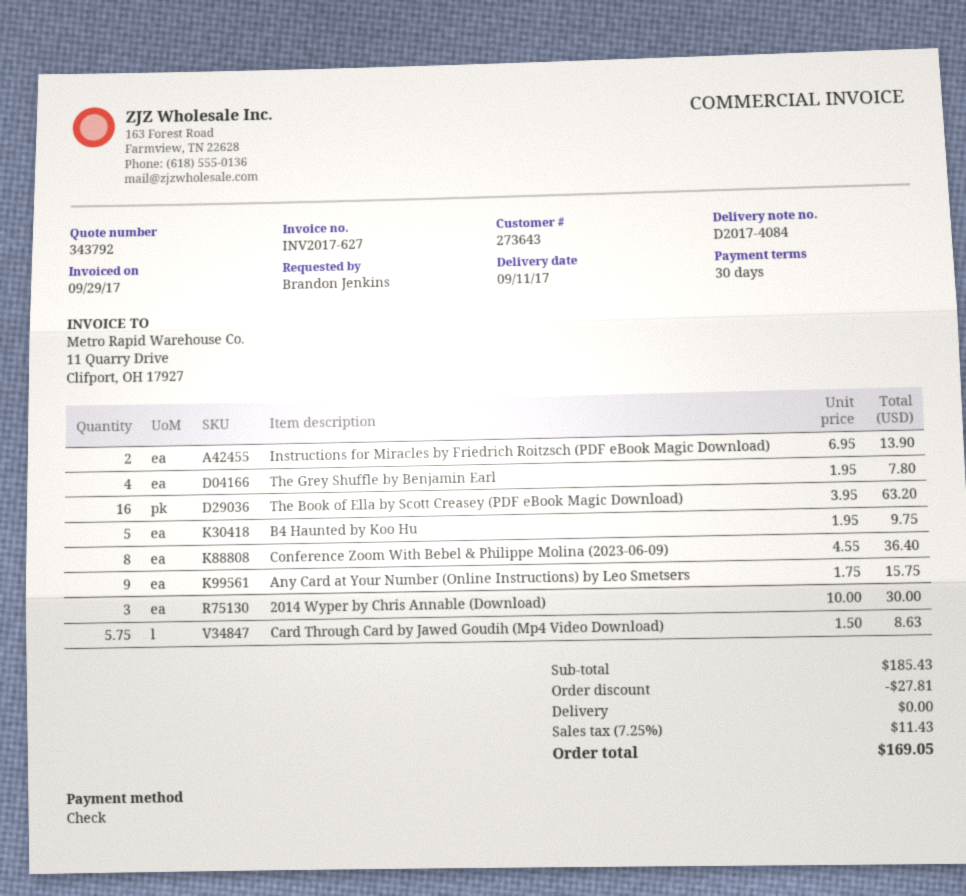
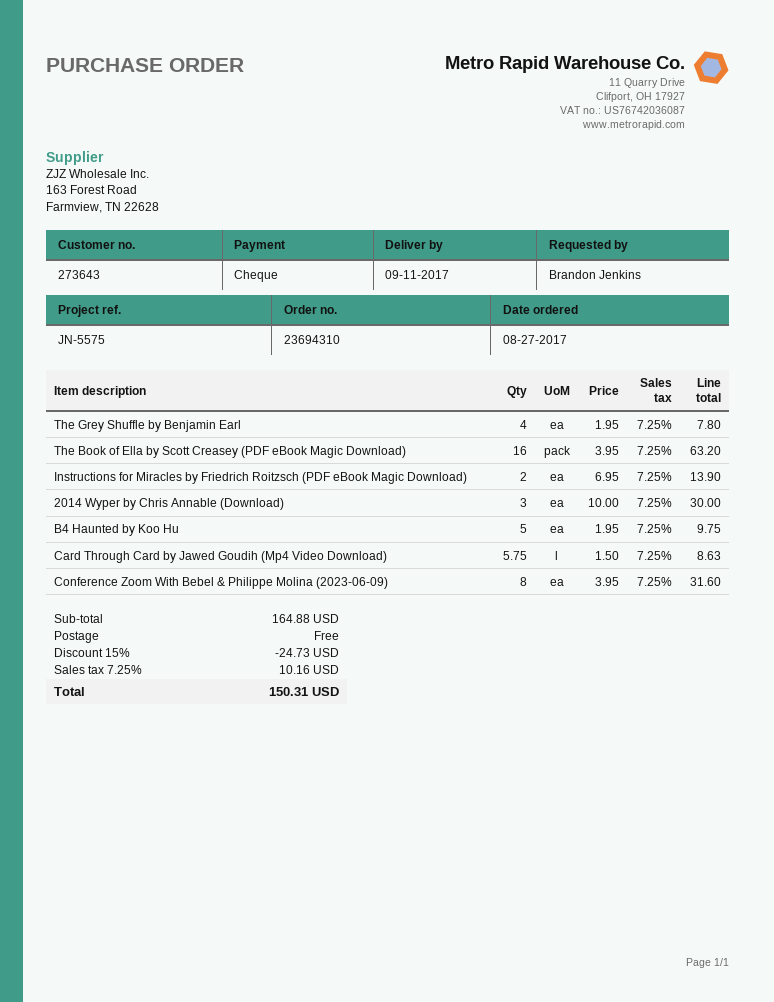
Conference Zoom With Bebel & Philippe Molina (2023-06-09): 8 x 4.55 = 36.40 -> 8 x 3.95 = 31.60
Any Card at Your Number (Online Instructions) by Leo Smetsers: 9 x 1.75 = 15.75 -> none
subtotal: 185.43 -> 164.88
discount: 27.81 -> 24.73
tax: 7.25% = 11.43 -> 7.25% = 10.16
total: 169.05 -> 150.31

